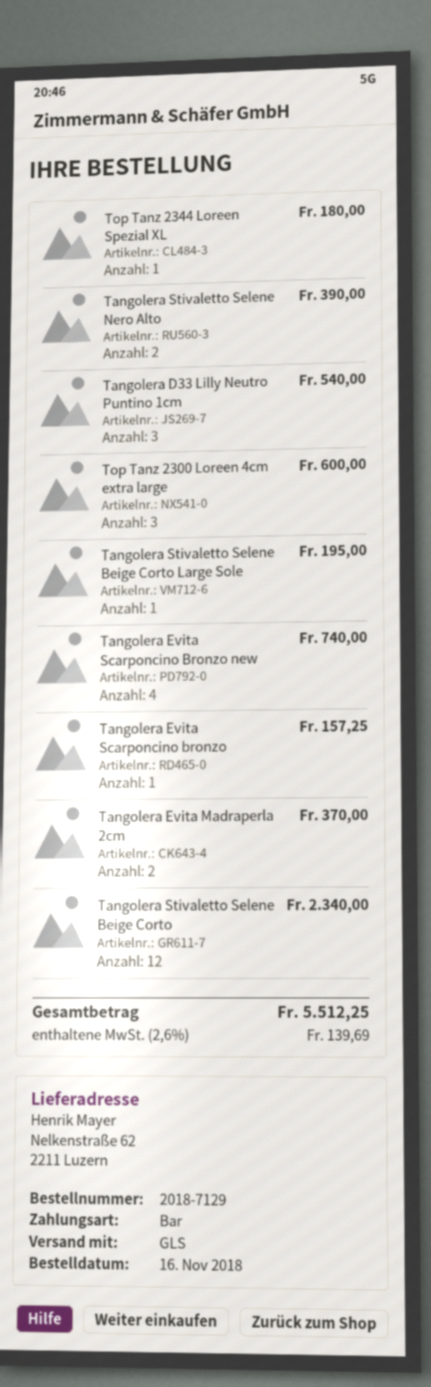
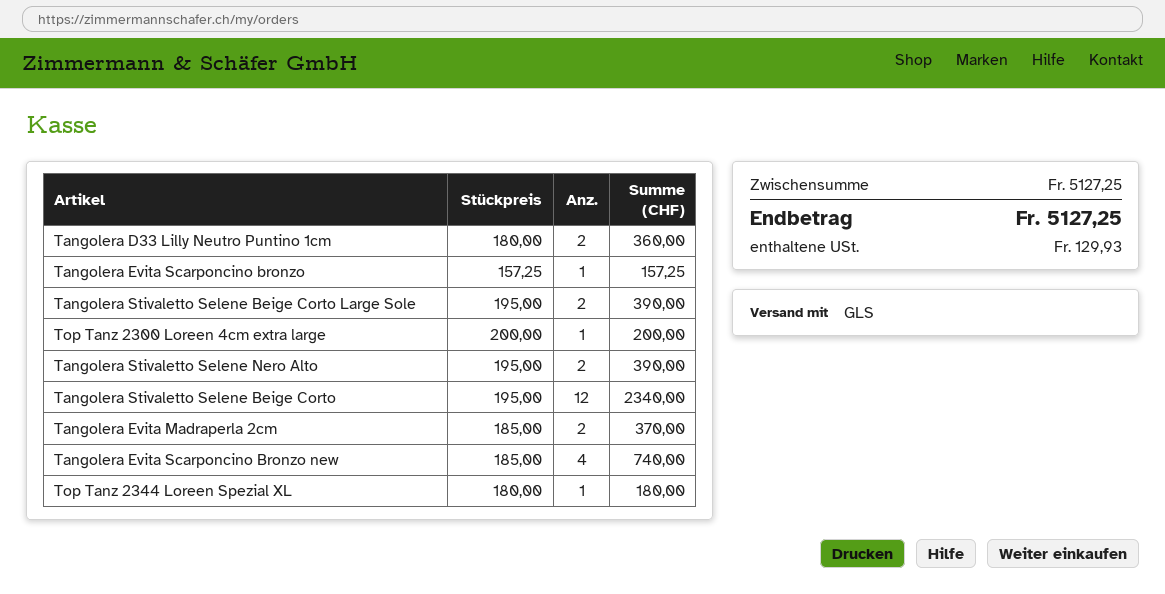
Tangolera D33 Lilly Neutro Puntino 1cm: 3 for 540.00 -> 2 for 360.00
Top Tanz 2300 Loreen 4cm extra large: 3 for 600.00 -> 1 for 200.00
Tangolera Stivaletto Selene Beige Corto Large Sole: 1 for 195.00 -> 2 for 390.00
tax: 139.69 -> 129.93
total: 5512.25 -> 5127.25

